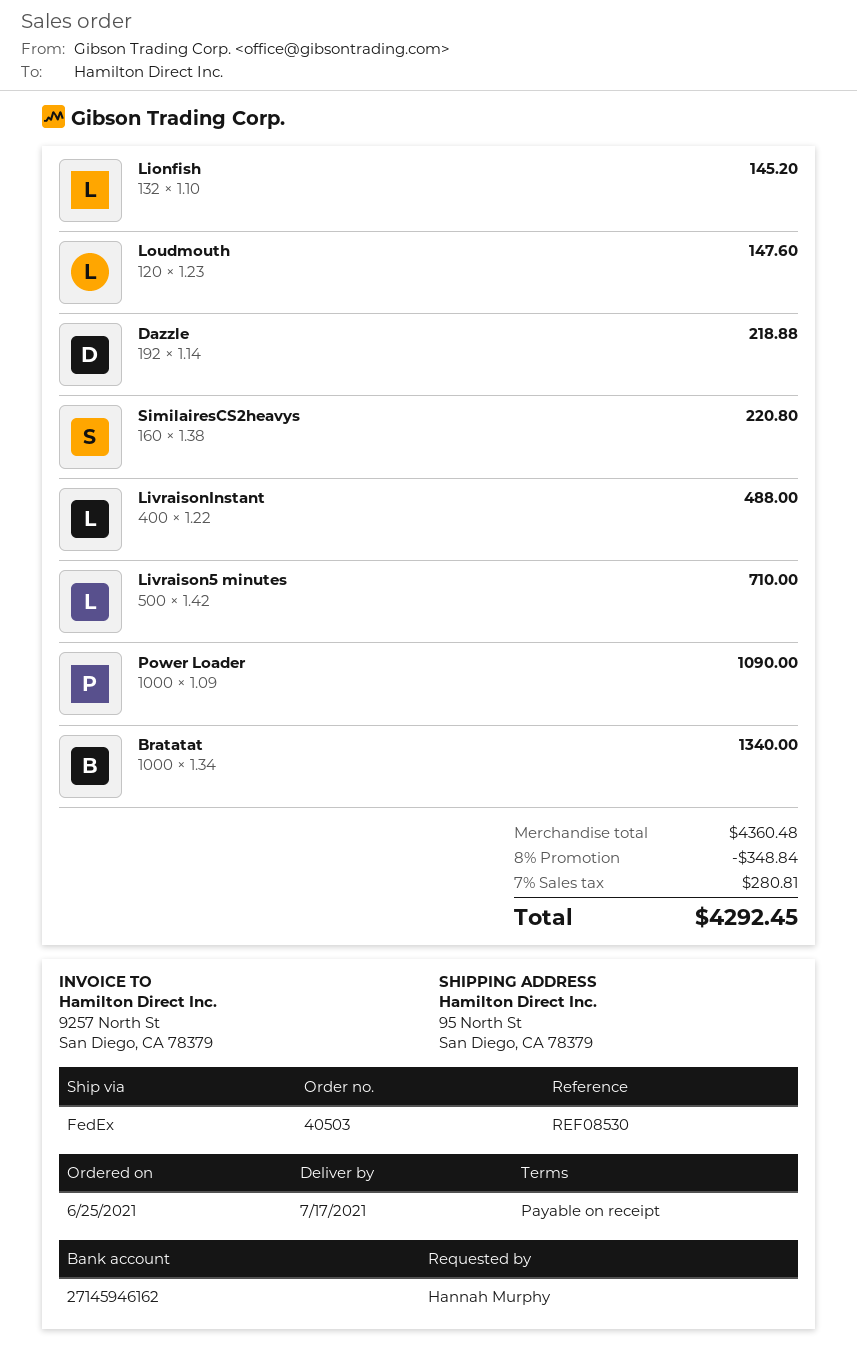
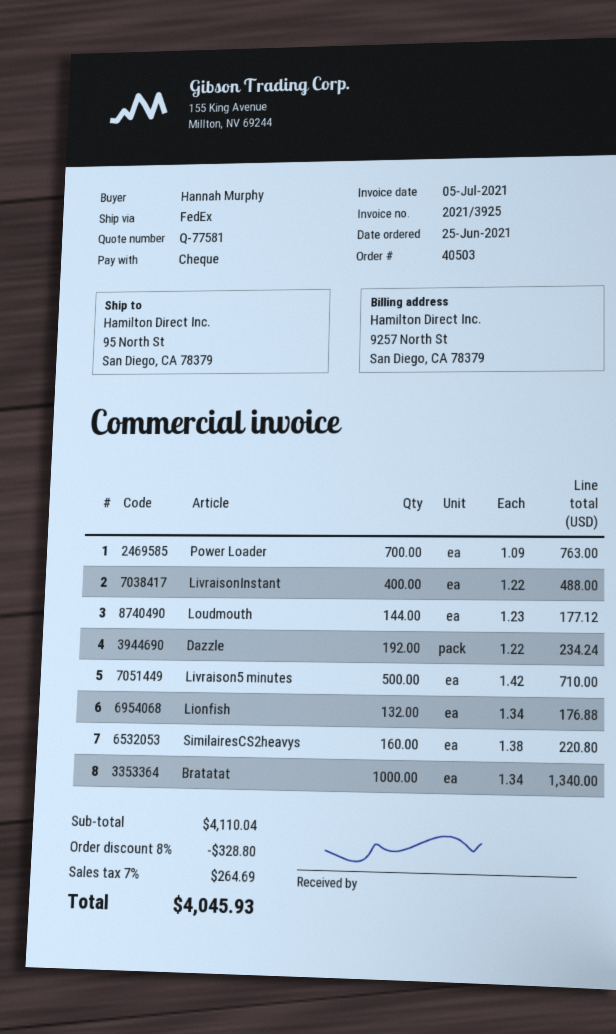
Lionfish: 132 x 1.10 = 145.20 -> 132 x 1.34 = 176.88
Loudmouth: 120 x 1.23 = 147.60 -> 144 x 1.23 = 177.12
Dazzle: 192 x 1.14 = 218.88 -> 192 x 1.22 = 234.24
Power Loader: 1000 x 1.09 = 1090.00 -> 700 x 1.09 = 763.00
subtotal: 4360.48 -> 4110.04
discount: 8% = 348.84 -> 8% = 328.80
tax: 7% = 280.81 -> 7% = 264.69
total: 4292.45 -> 4045.93

